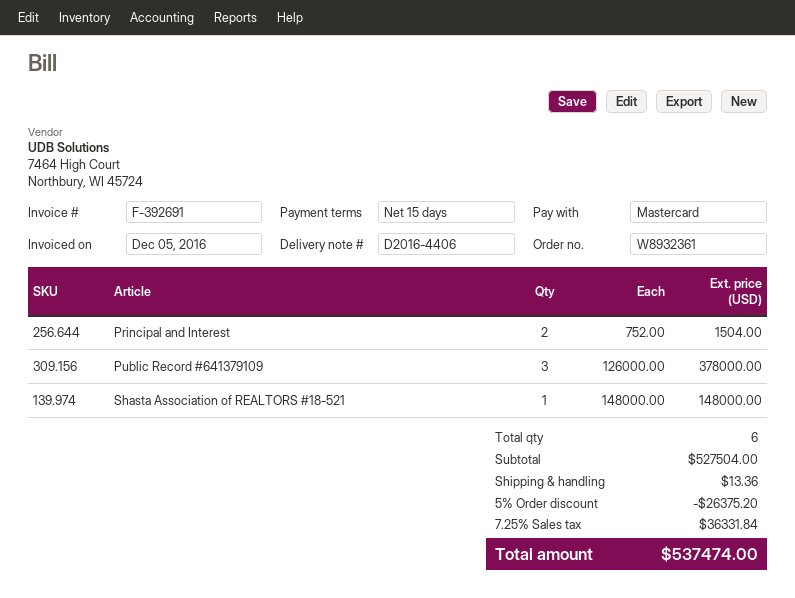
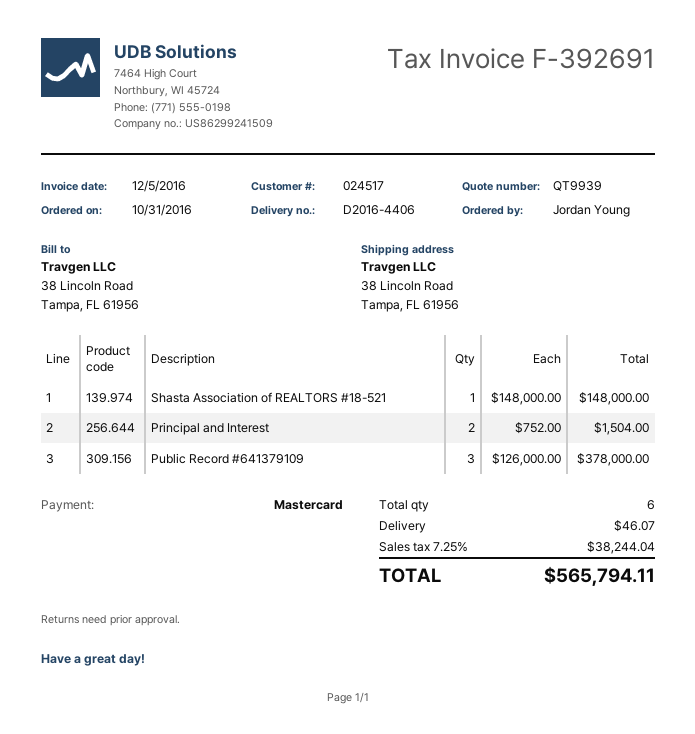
discount: 5% = 26375.20 -> none
shipping: 13.36 -> 46.07
tax: 7.25% = 36331.84 -> 7.25% = 38244.04
total: 537474.00 -> 565794.11

